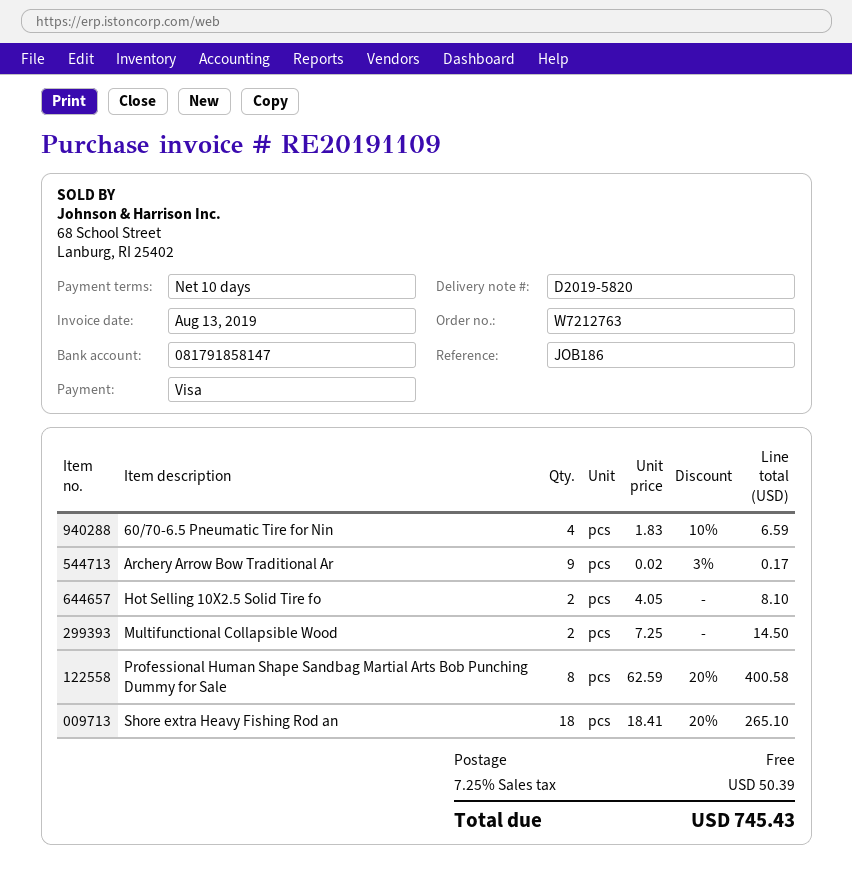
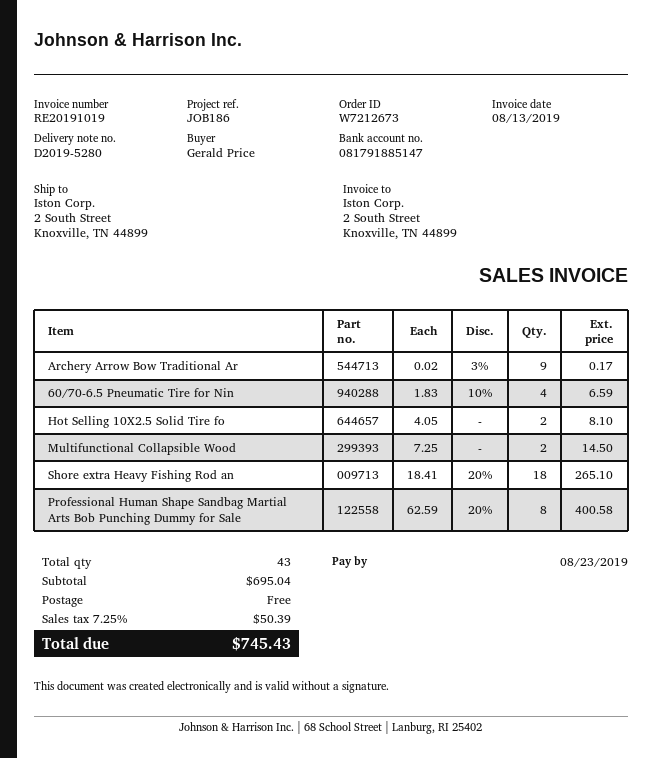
order number: W7212763 -> W7212673
delivery note number: D2019-5820 -> D2019-5280
invoice number: RE20191109 -> RE20191019
bank account: 081791858147 -> 081791885147

